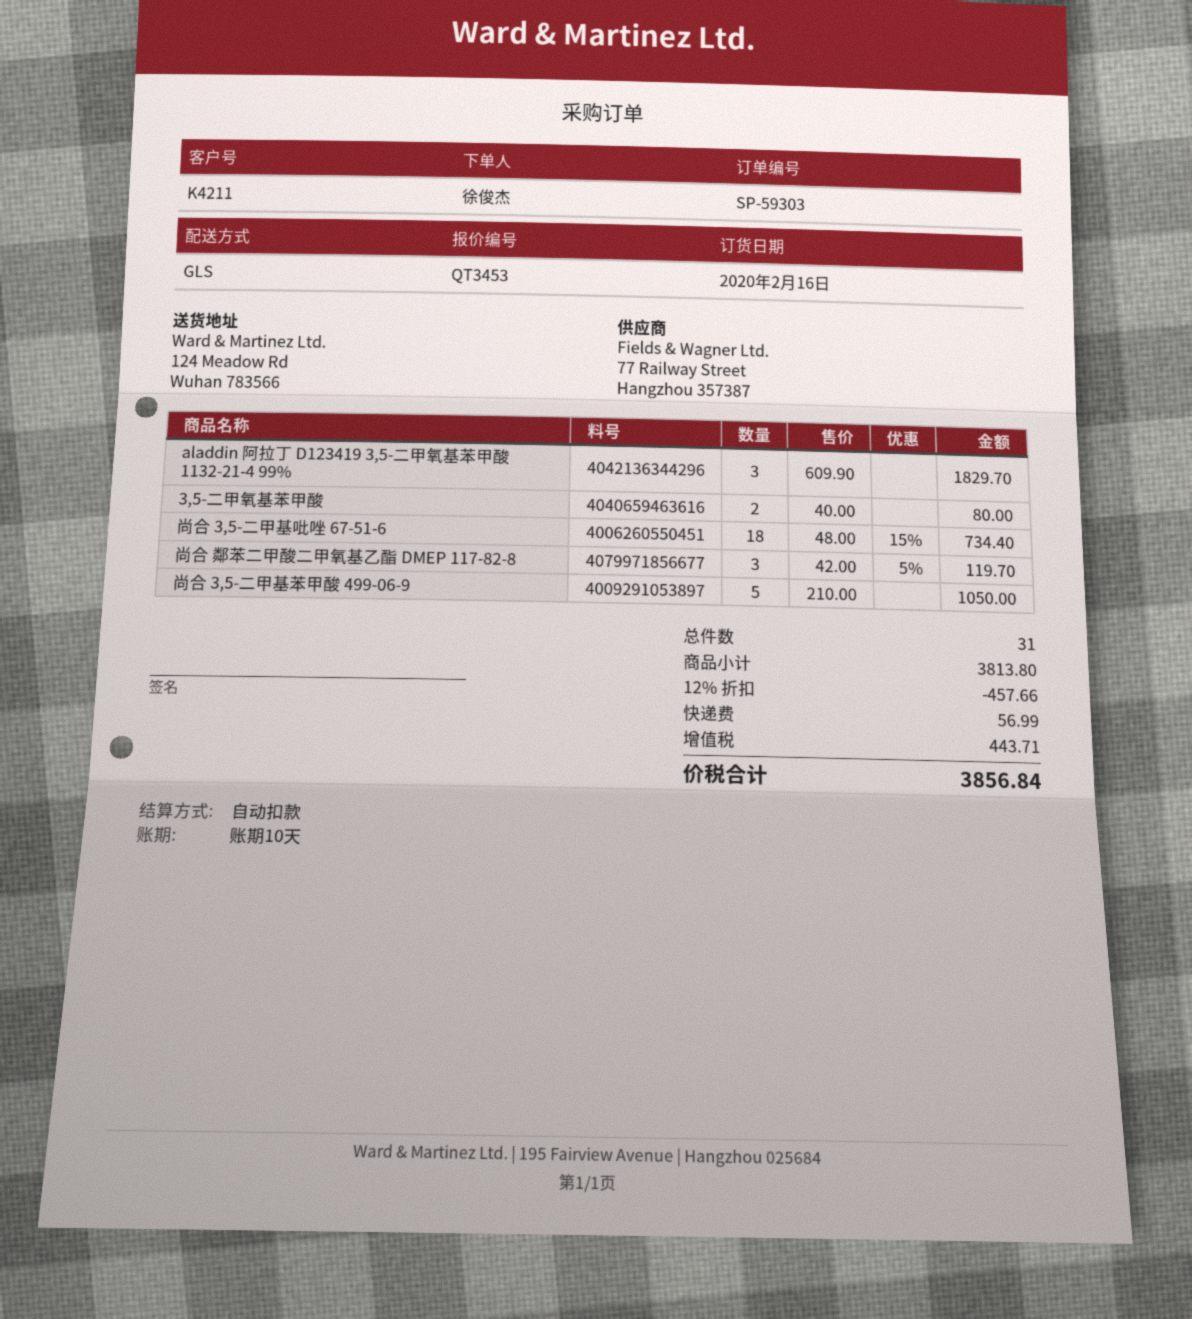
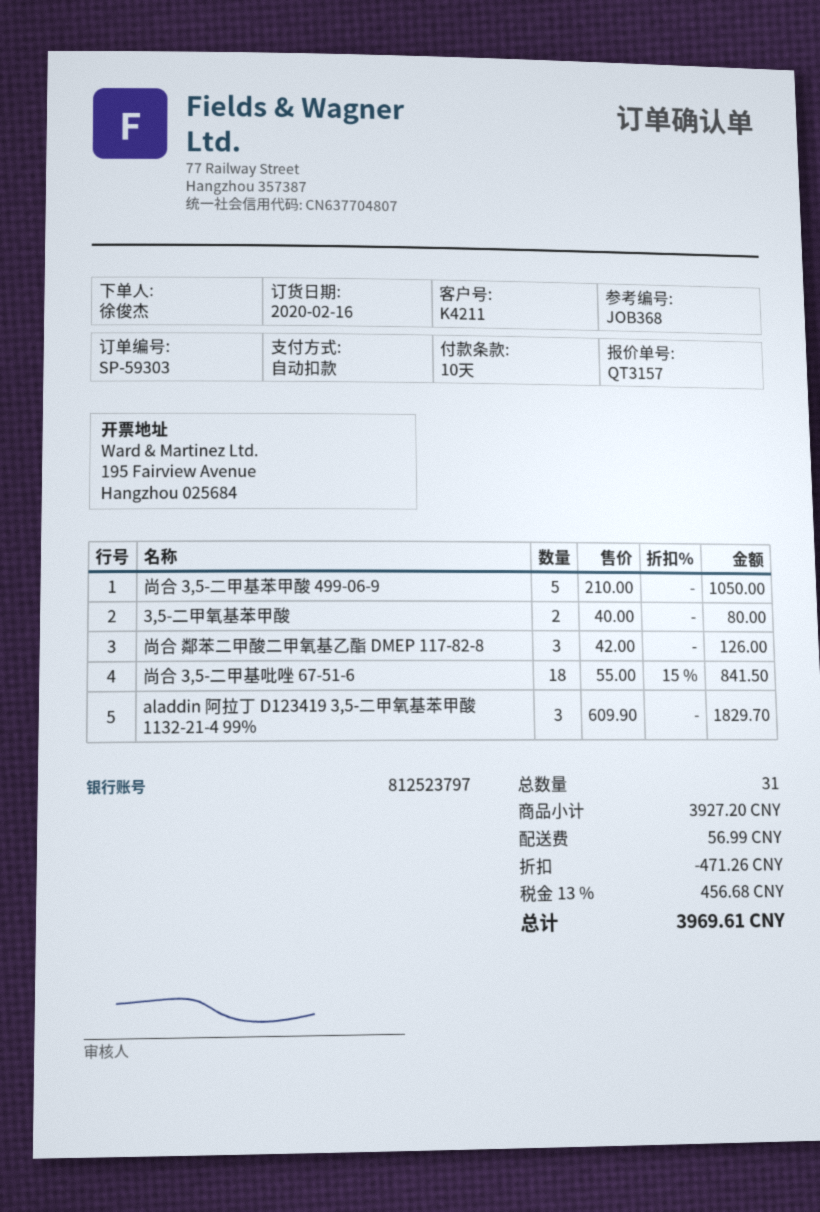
quote number: QT3453 -> QT3157
尚合 3,5-二甲基吡唑 67-51-6: 18 x 48.00 - 15% = 734.40 -> 18 x 55.00 - 15% = 841.50
尚合 鄰苯二甲酸二甲氧基乙酯 DMEP 117-82-8: 3 x 42.00 - 5% = 119.70 -> 3 x 42.00 = 126.00
subtotal: 3813.80 -> 3927.20
discount: 457.66 -> 471.26
tax: 443.71 -> 456.68
total: 3856.84 -> 3969.61

